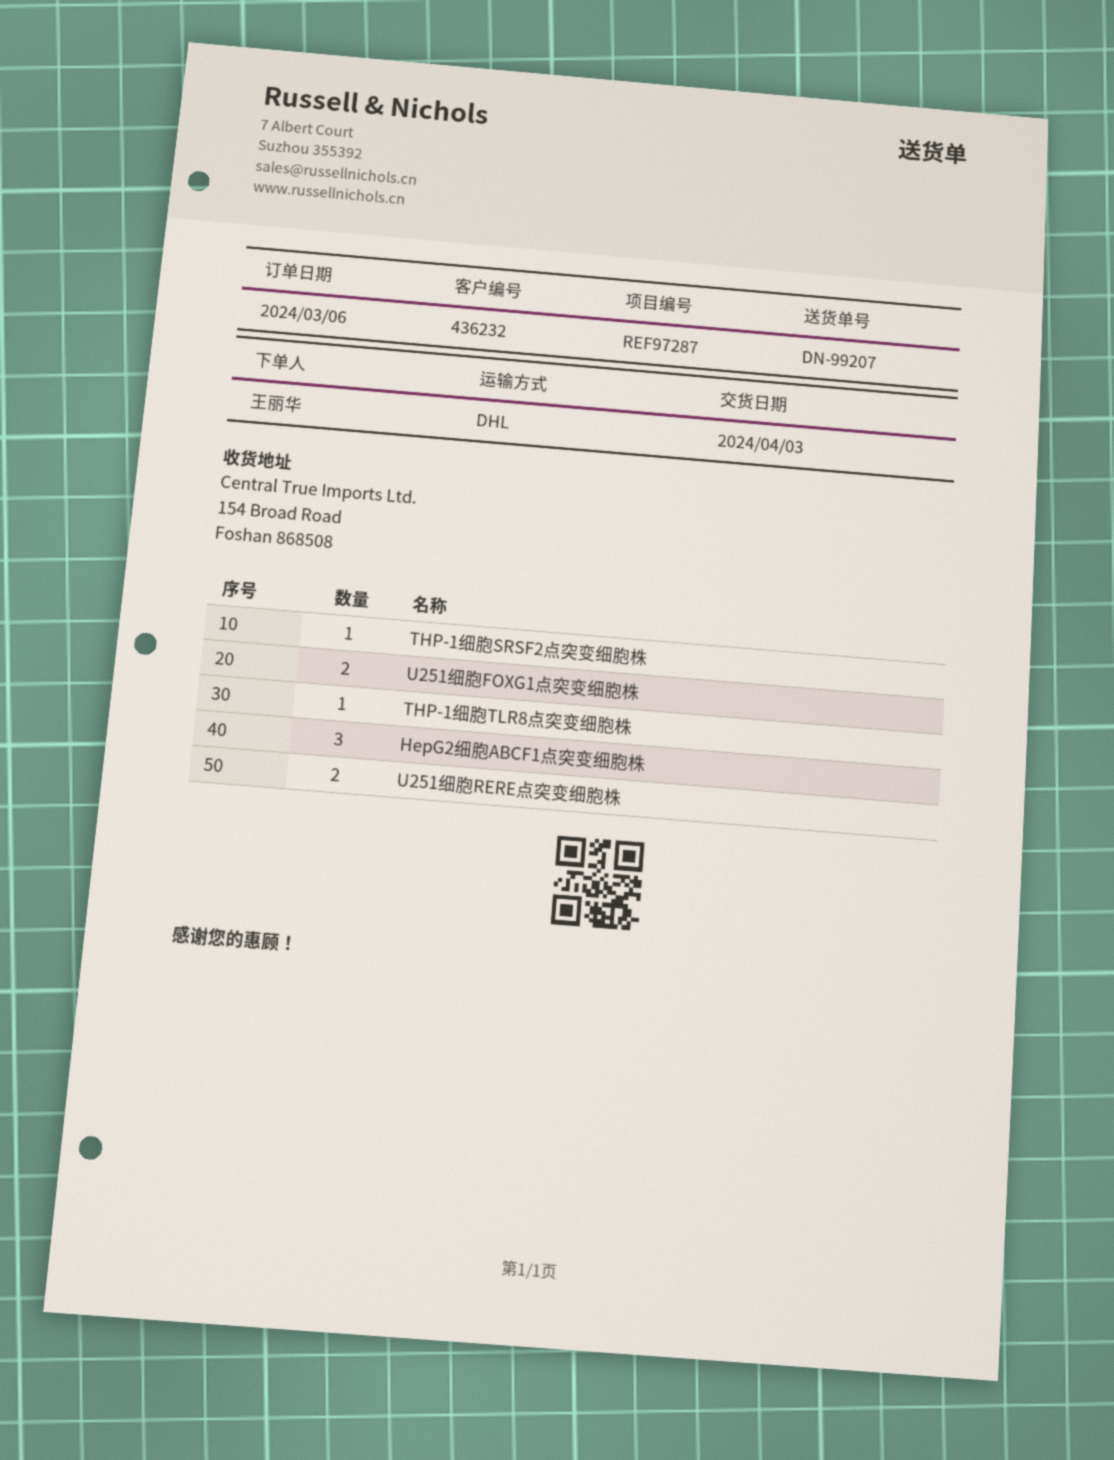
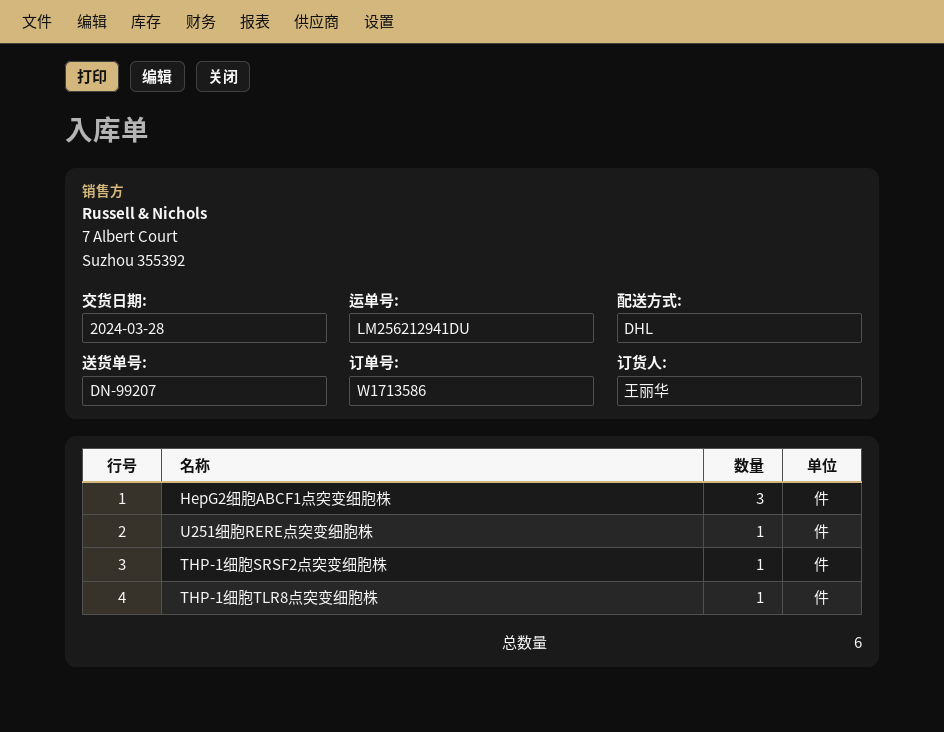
delivery date: 2024-04-03 -> 2024-03-28
U251细胞FOXG1点突变细胞株: 2 -> none
U251细胞RERE点突变细胞株: 2 -> 1

